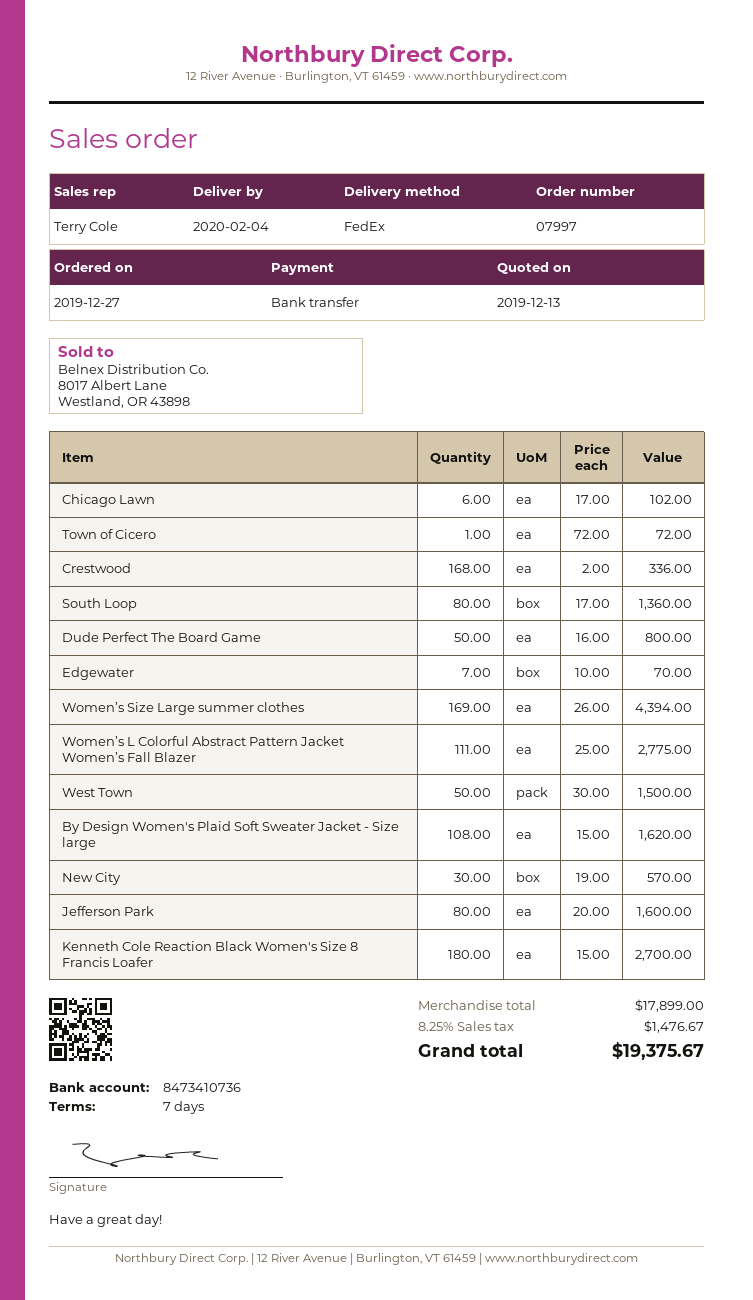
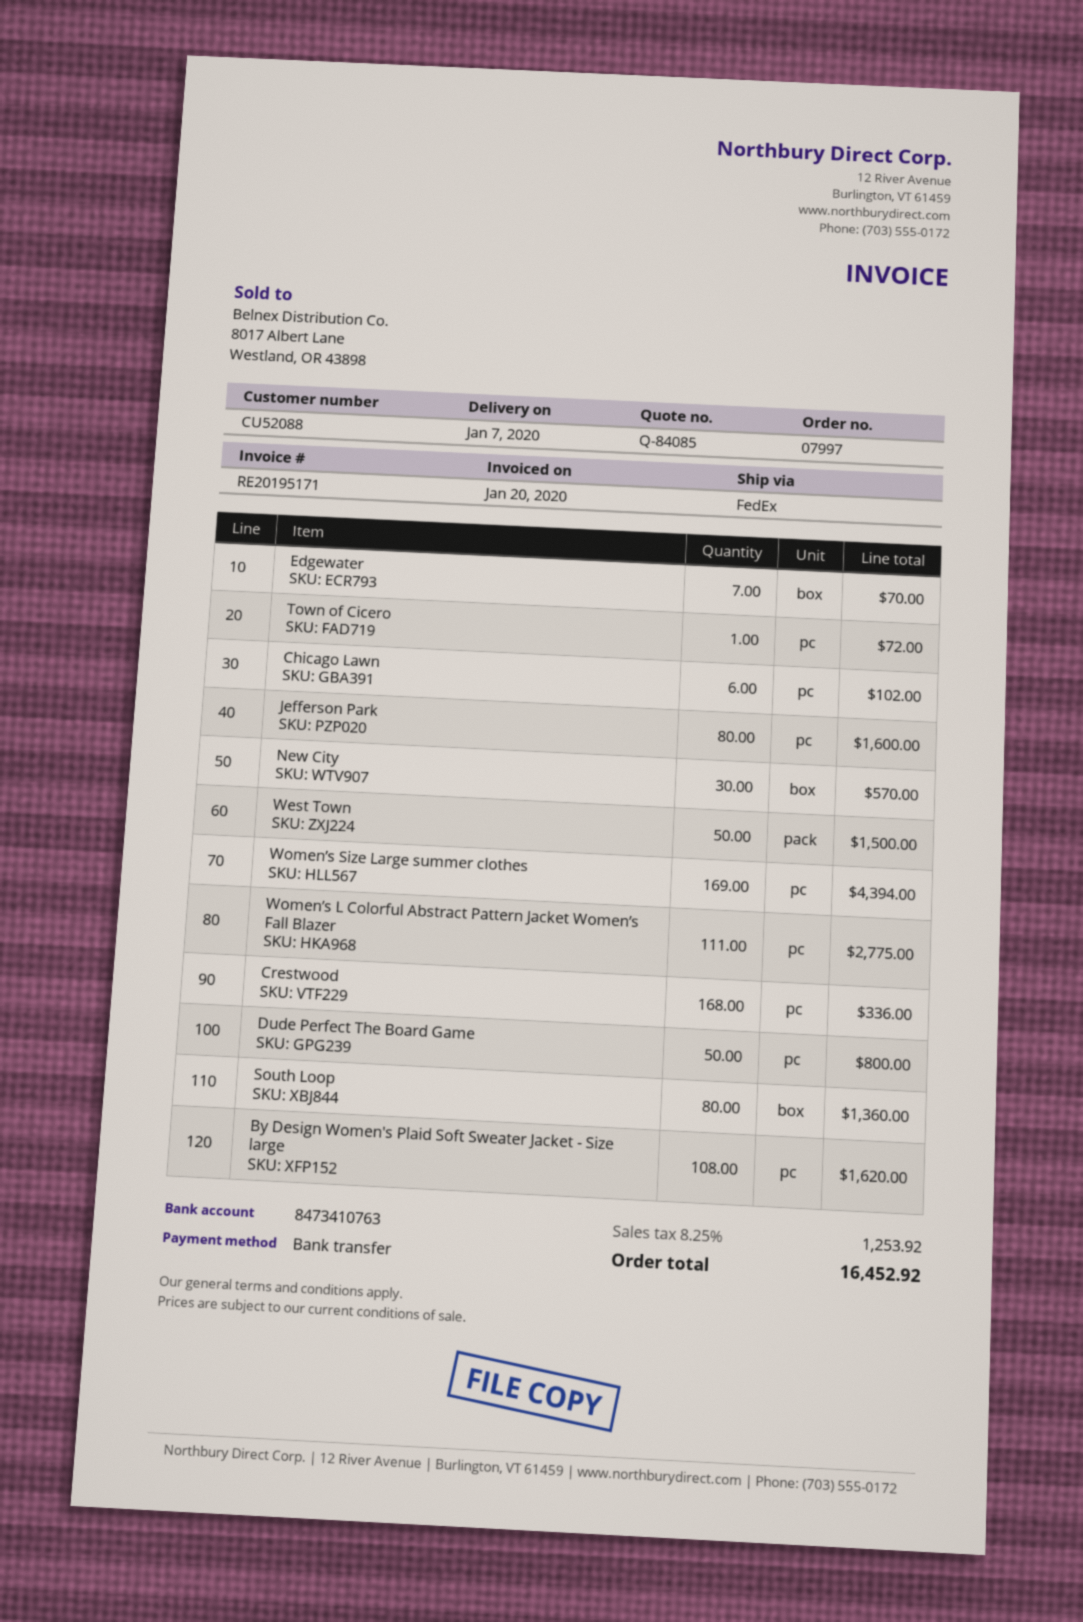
delivery date: 2020-02-04 -> 2020-01-07
bank account: 8473410736 -> 8473410763
Kenneth Cole Reaction Black Women's Size 8 Francis Loafer: 180 for 2700.00 -> none
tax: 8.25% = 1476.67 -> 8.25% = 1253.92
total: 19375.67 -> 16452.92

